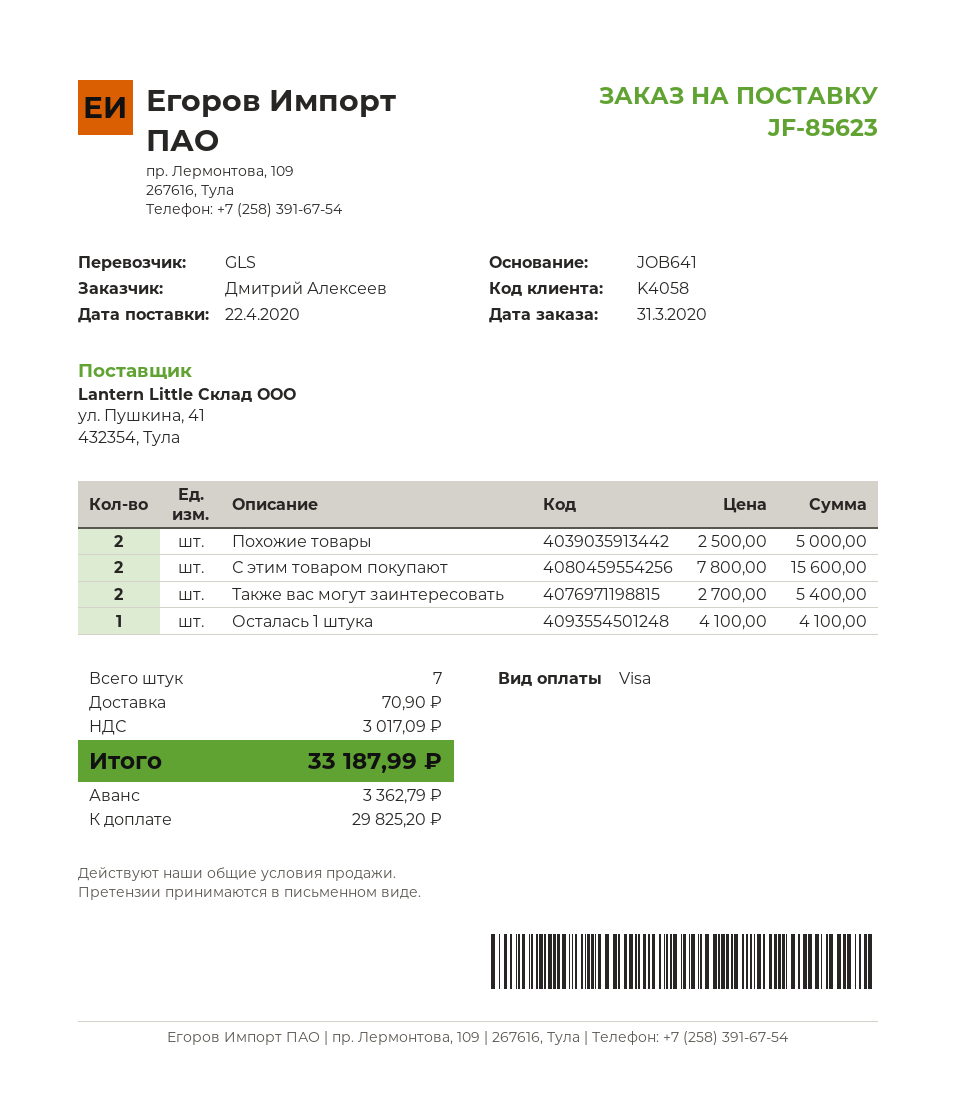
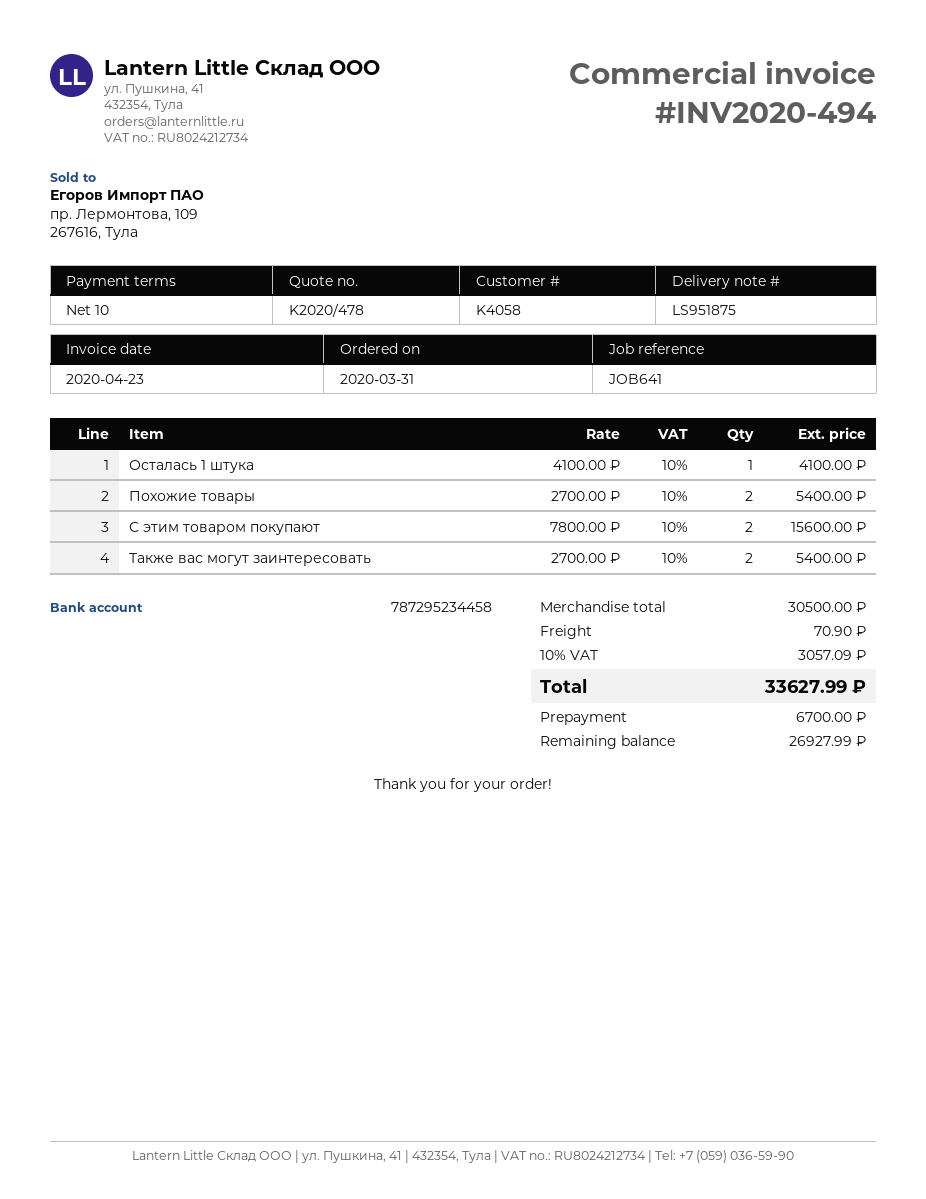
Похожие товары: 2 x 2500.00 = 5000.00 -> 2 x 2700.00 = 5400.00
tax: 3017.09 -> 3057.09
total: 33187.99 -> 33627.99
deposit: 3362.79 -> 6700.00
balance: 29825.20 -> 26927.99

